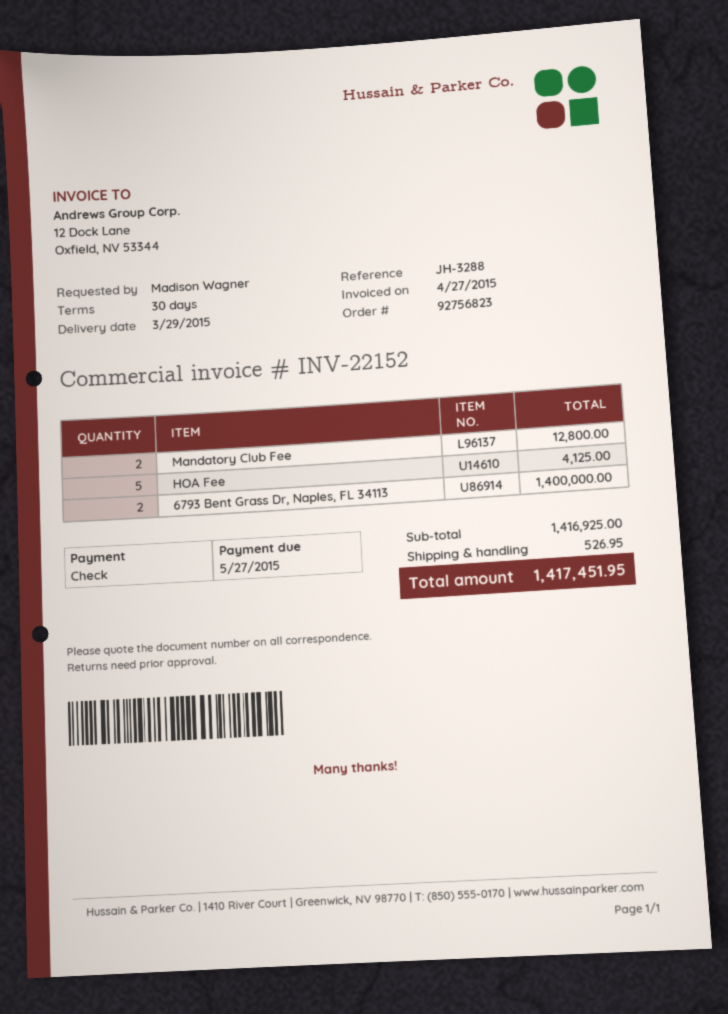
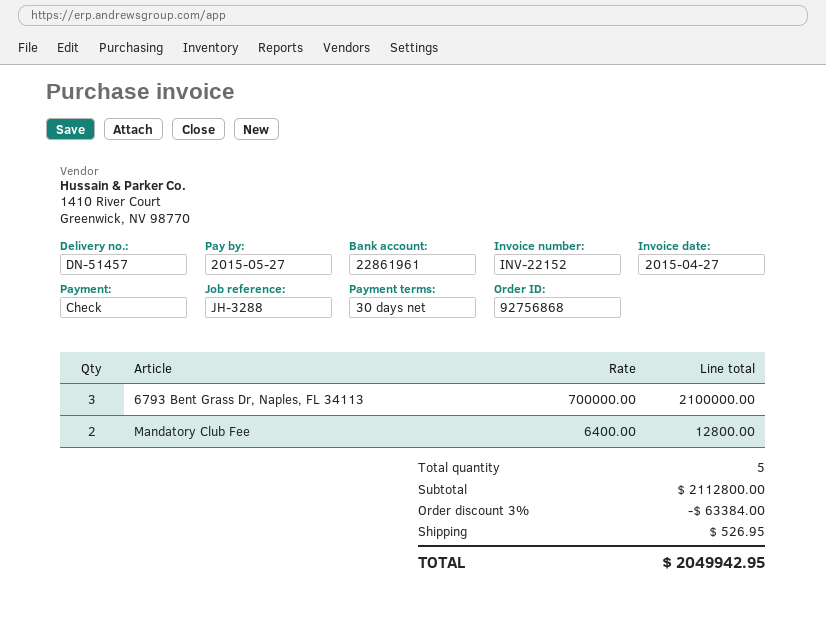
order number: 92756823 -> 92756868
HOA Fee: 5 for 4125.00 -> none
6793 Bent Grass Dr, Naples, FL 34113: 2 for 1400000.00 -> 3 for 2100000.00
subtotal: 1416925.00 -> 2112800.00
discount: none -> 3% = 63384.00
total: 1417451.95 -> 2049942.95

